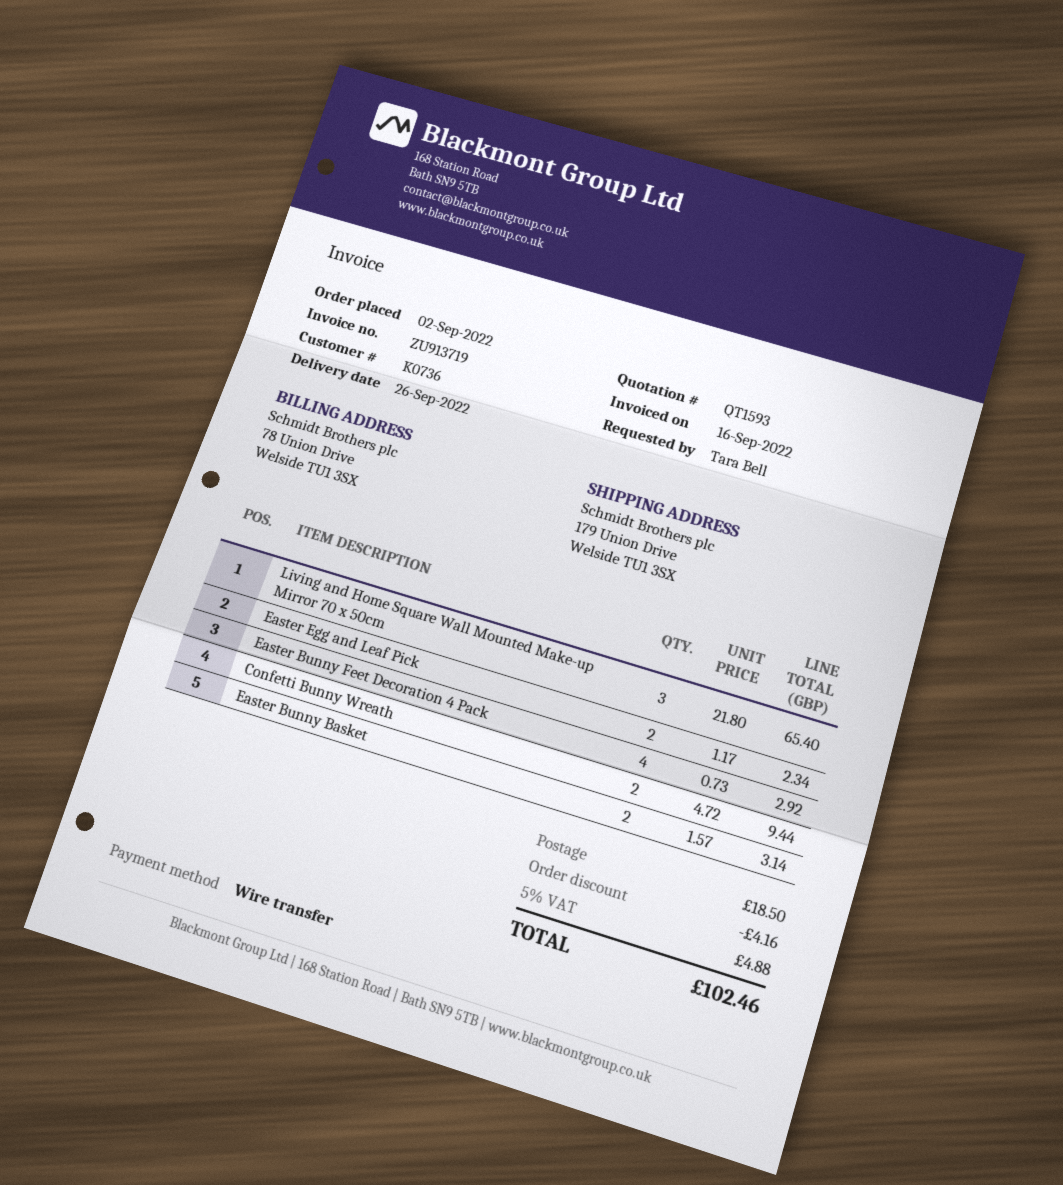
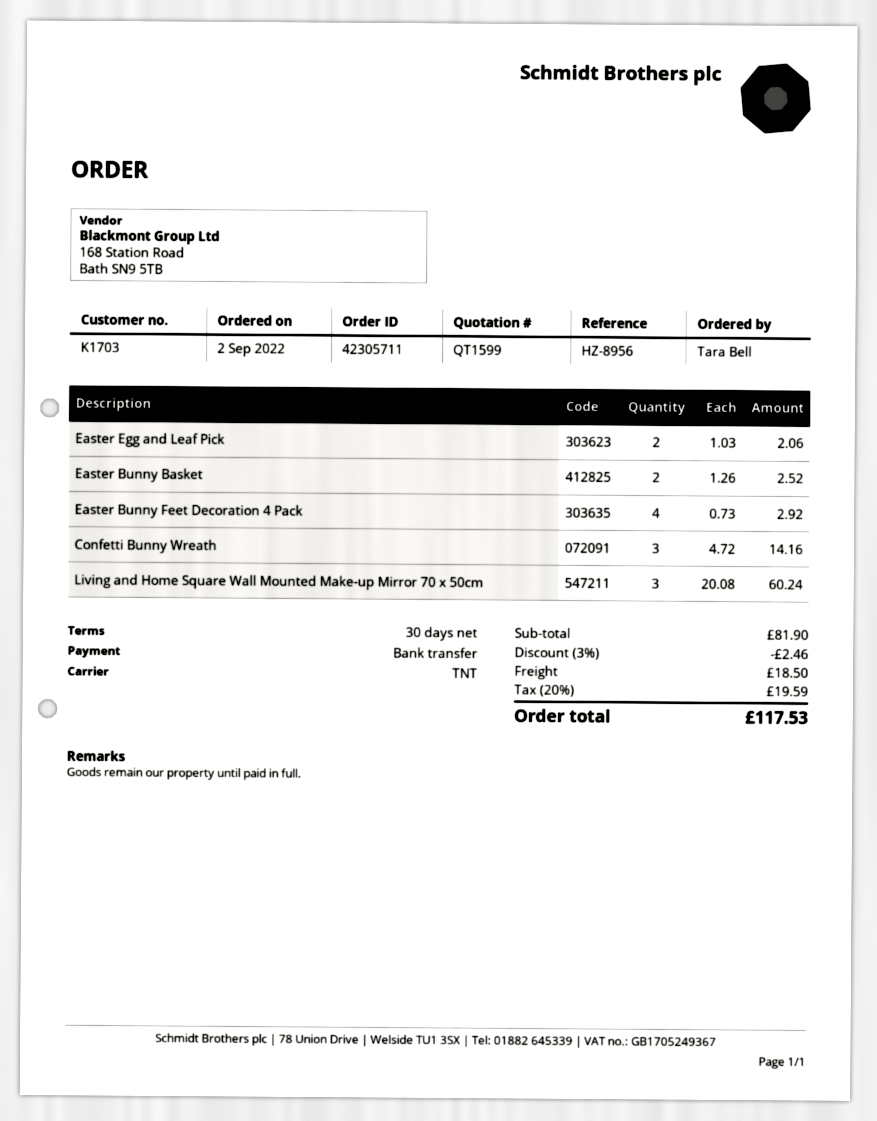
quote number: QT1593 -> QT1599
customer number: K0736 -> K1703
Living and Home Square Wall Mounted Make-up Mirror 70 x 50cm: 3 x 21.80 = 65.40 -> 3 x 20.08 = 60.24
Easter Egg and Leaf Pick: 2 x 1.17 = 2.34 -> 2 x 1.03 = 2.06
Confetti Bunny Wreath: 2 x 4.72 = 9.44 -> 3 x 4.72 = 14.16
Easter Bunny Basket: 2 x 1.57 = 3.14 -> 2 x 1.26 = 2.52
discount: 4.16 -> 2.46
tax: 5% = 4.88 -> 20% = 19.59
total: 102.46 -> 117.53

